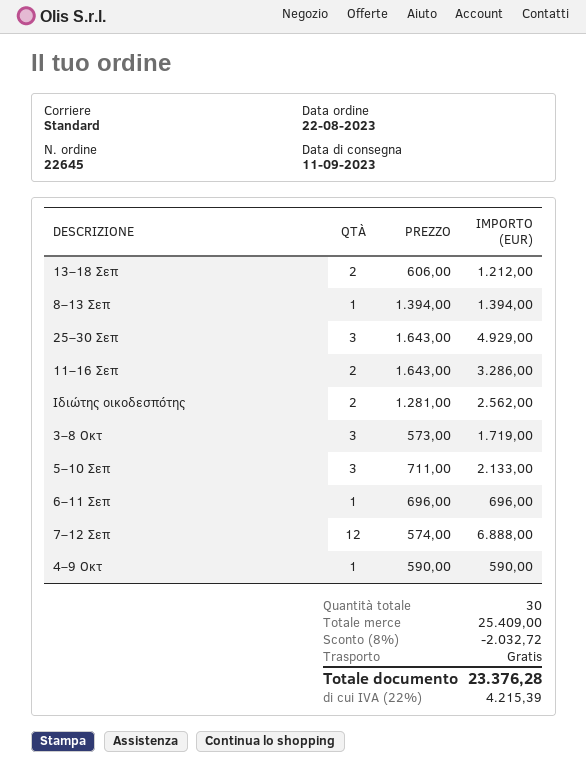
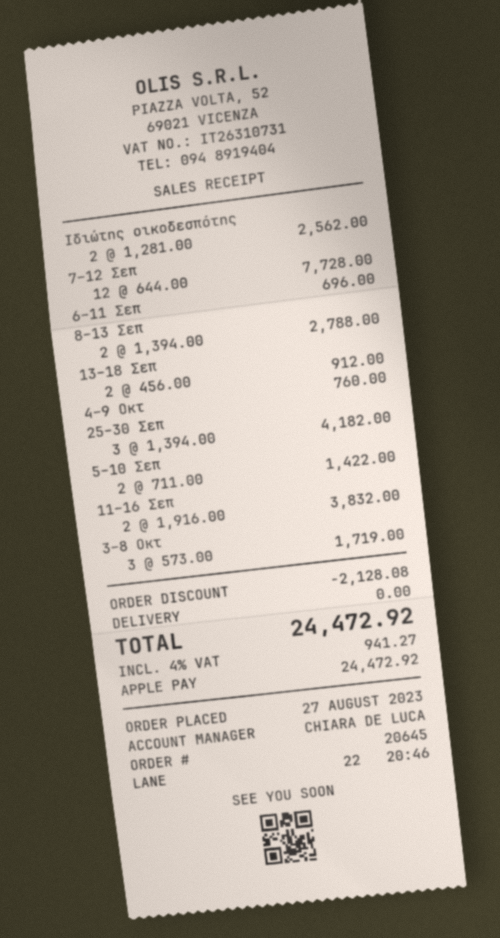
order number: 22645 -> 20645
order date: 2023-08-22 -> 2023-08-27
13–18 Σεπ: 2 x 606.00 = 1212.00 -> 2 x 456.00 = 912.00
8–13 Σεπ: 1 x 1394.00 = 1394.00 -> 2 x 1394.00 = 2788.00
25–30 Σεπ: 3 x 1643.00 = 4929.00 -> 3 x 1394.00 = 4182.00
11–16 Σεπ: 2 x 1643.00 = 3286.00 -> 2 x 1916.00 = 3832.00
5–10 Σεπ: 3 x 711.00 = 2133.00 -> 2 x 711.00 = 1422.00
7–12 Σεπ: 12 x 574.00 = 6888.00 -> 12 x 644.00 = 7728.00
4–9 Οκτ: 1 x 590.00 = 590.00 -> 1 x 760.00 = 760.00
discount: 2032.72 -> 2128.08
tax: 22% = 4215.39 -> 4% = 941.27
total: 23376.28 -> 24472.92

